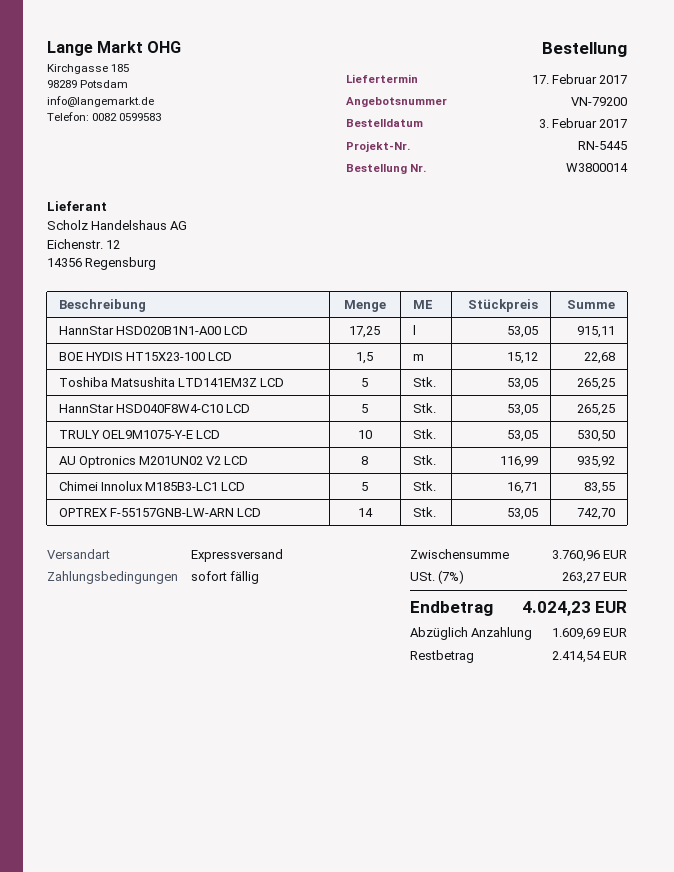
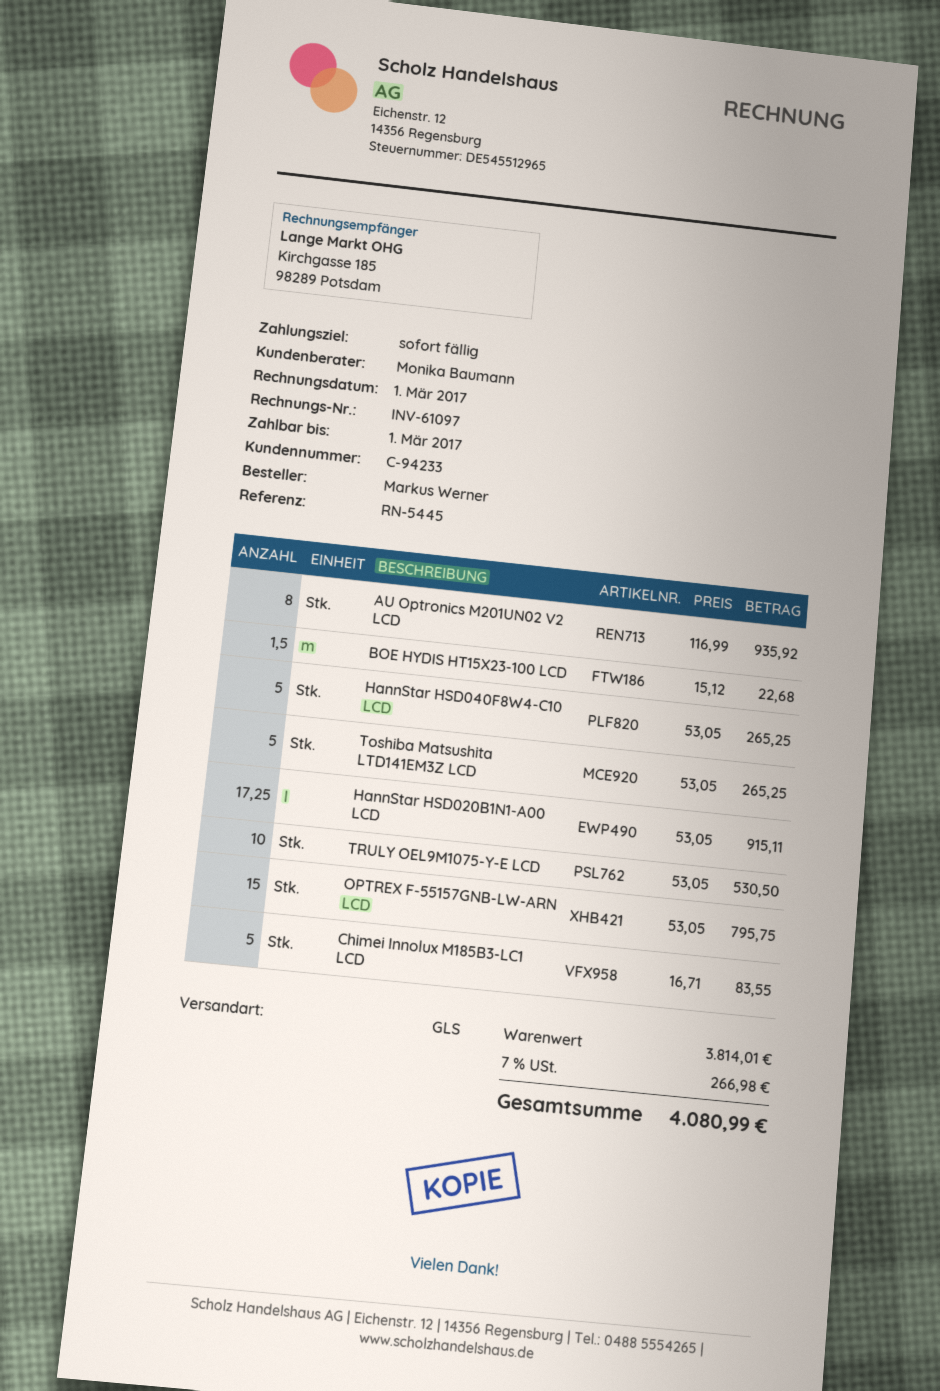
shipping method: express -> GLS
OPTREX F-55157GNB-LW-ARN LCD: 14 x 53.05 = 742.70 -> 15 x 53.05 = 795.75
subtotal: 3760.96 -> 3814.01
tax: 7% = 263.27 -> 7% = 266.98
total: 4024.23 -> 4080.99

